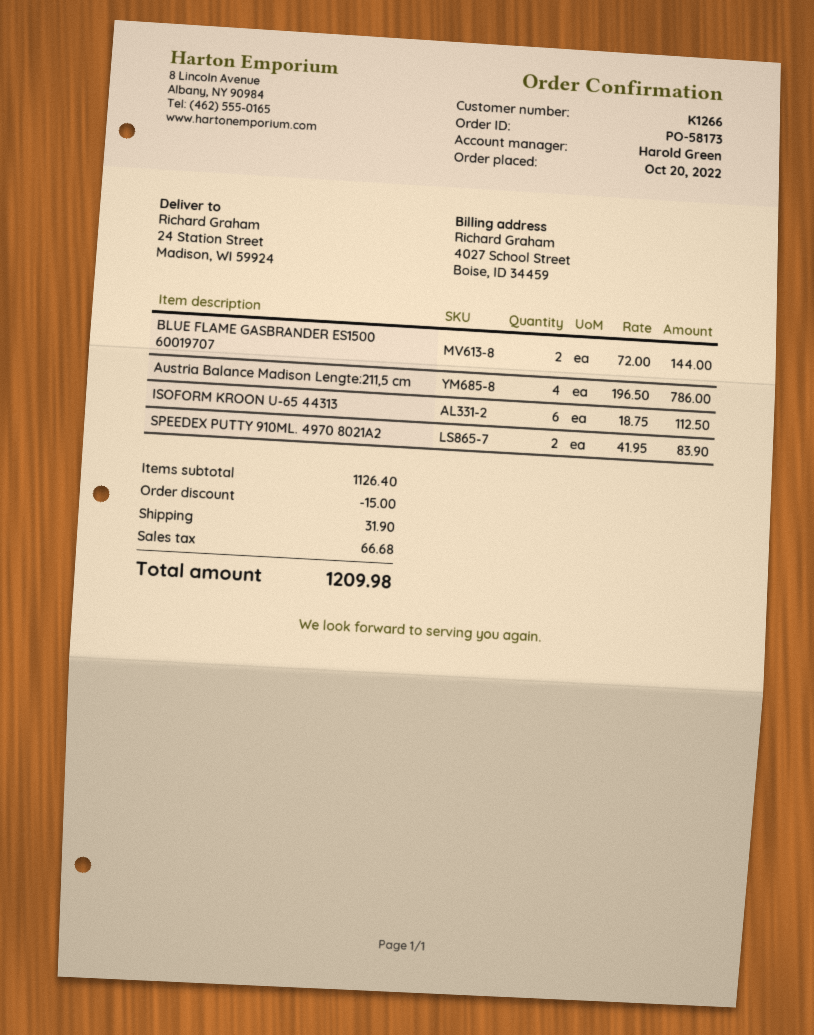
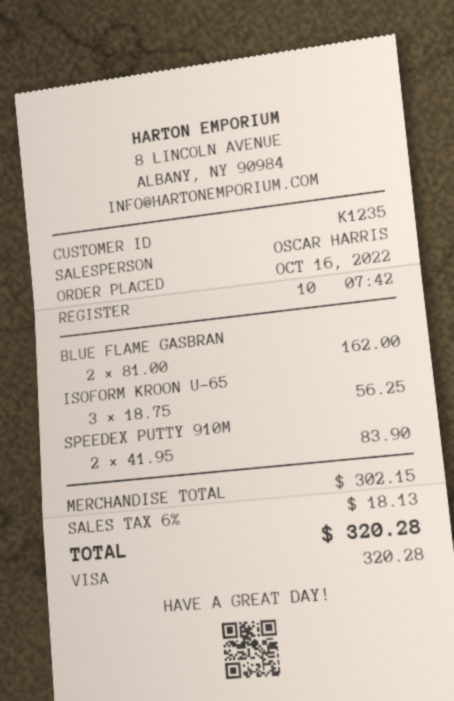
order date: 2022-10-20 -> 2022-10-16
customer number: K1266 -> K1235
sales rep: Harold Green -> OSCAR HARRIS
BLUE FLAME GASBRANDER ES1500 60019707: 2 x 72.00 = 144.00 -> 2 x 81.00 = 162.00
Austria Balance Madison Lengte:211,5 cm: 4 x 196.50 = 786.00 -> none
ISOFORM KROON U-65 44313: 6 x 18.75 = 112.50 -> 3 x 18.75 = 56.25
subtotal: 1126.40 -> 302.15
discount: 15.00 -> none
shipping: 31.90 -> none
tax: 66.68 -> 18.13
total: 1209.98 -> 320.28

